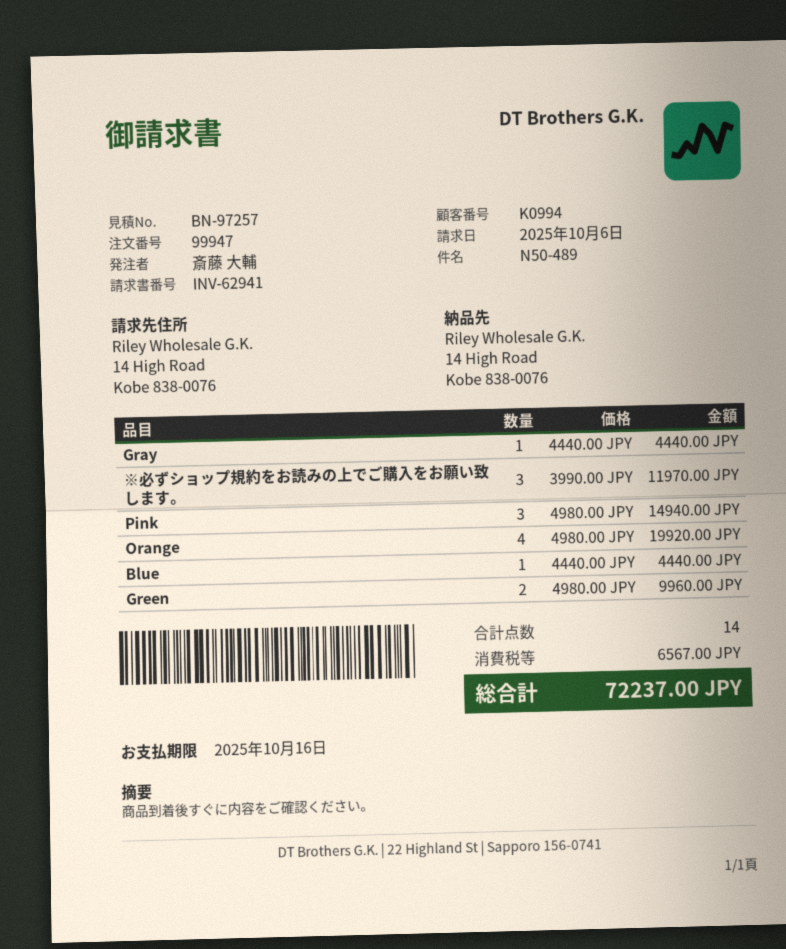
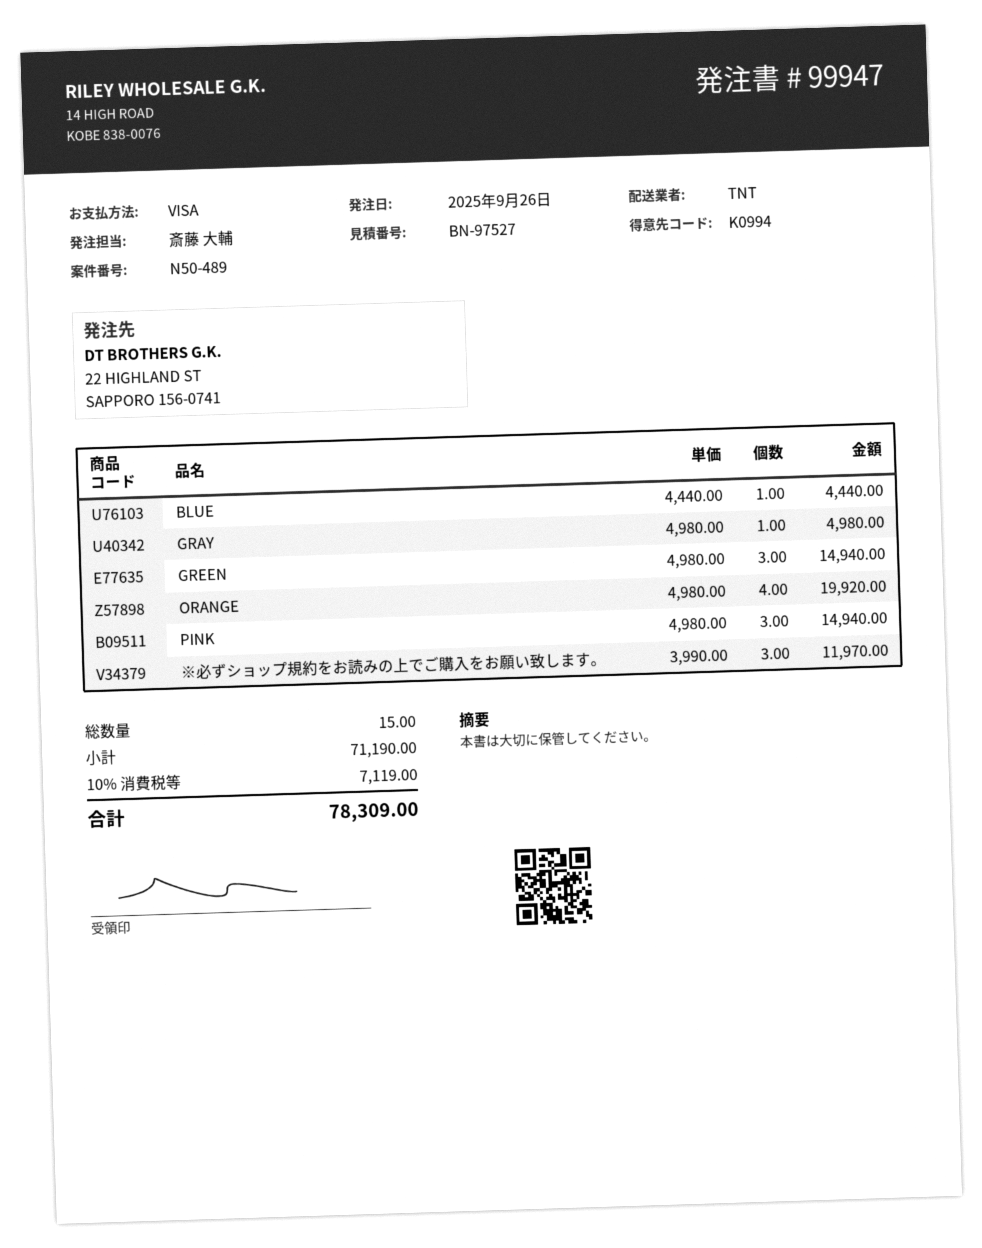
quote number: BN-97257 -> BN-97527
Gray: 1 x 4440.00 = 4440.00 -> 1 x 4980.00 = 4980.00
Green: 2 x 4980.00 = 9960.00 -> 3 x 4980.00 = 14940.00
total quantity: 14 -> 15
tax: 6567.00 -> 7119.00
total: 72237.00 -> 78309.00

